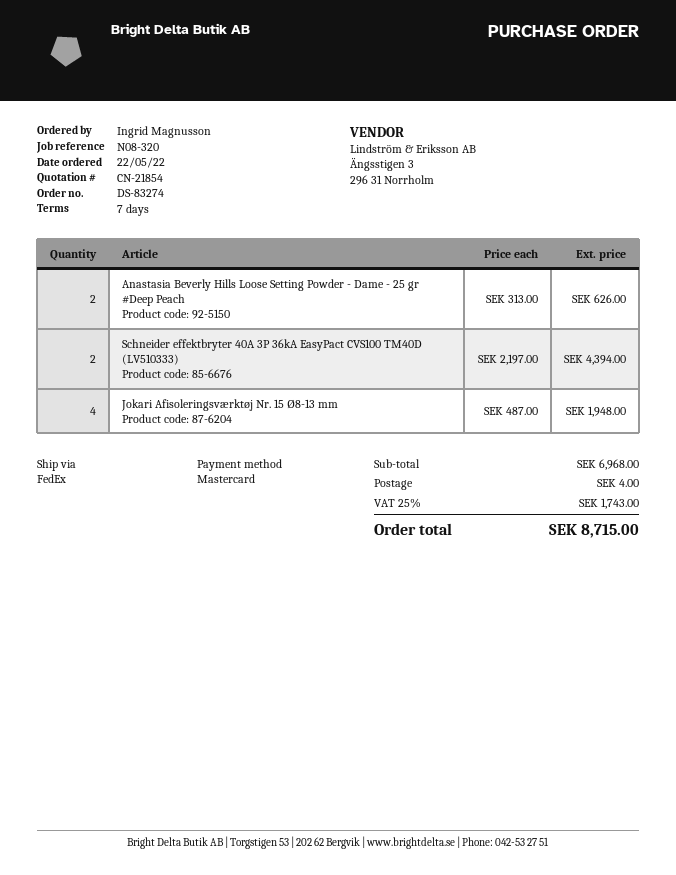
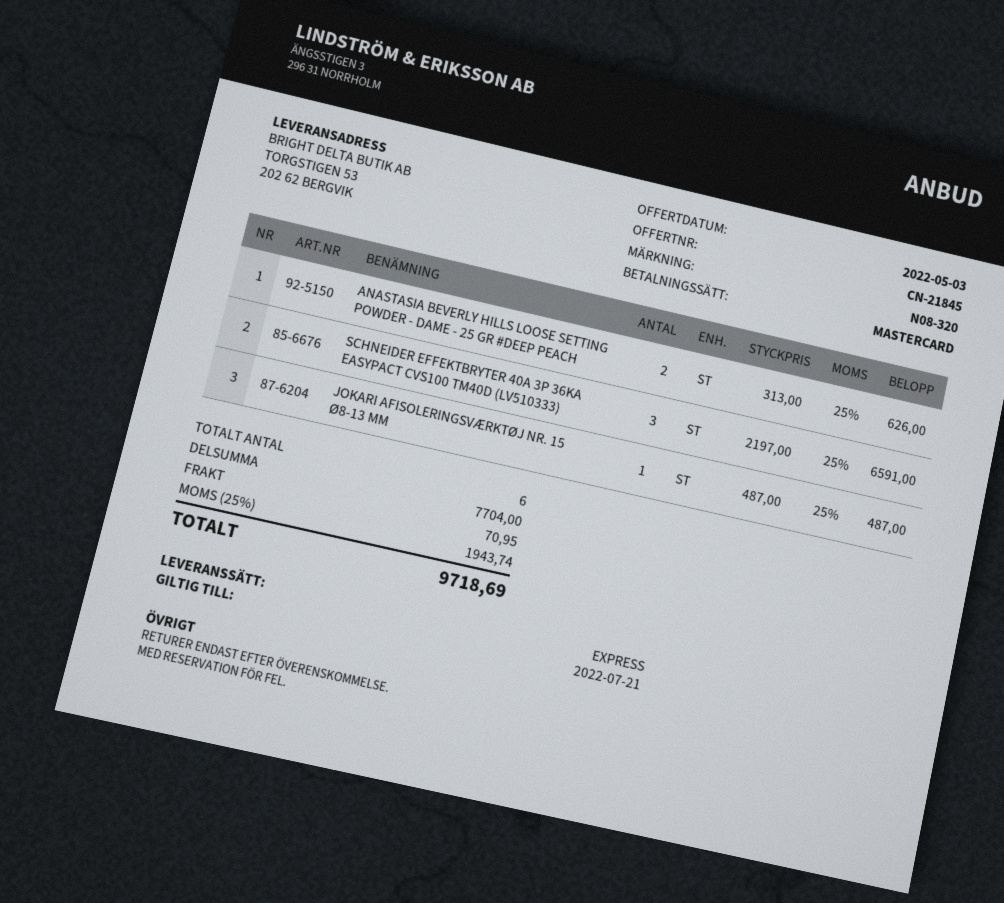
quote number: CN-21854 -> CN-21845
shipping method: FedEx -> express
Schneider effektbryter 40A 3P 36kA EasyPact CVS100 TM40D (LV510333): 2 x 2197.00 = 4394.00 -> 3 x 2197.00 = 6591.00
Jokari Afisoleringsværktøj Nr. 15 Ø8-13 mm: 4 x 487.00 = 1948.00 -> 1 x 487.00 = 487.00
subtotal: 6968.00 -> 7704.00
shipping: 4.00 -> 70.95
tax: 25% = 1743.00 -> 25% = 1943.74
total: 8715.00 -> 9718.69

